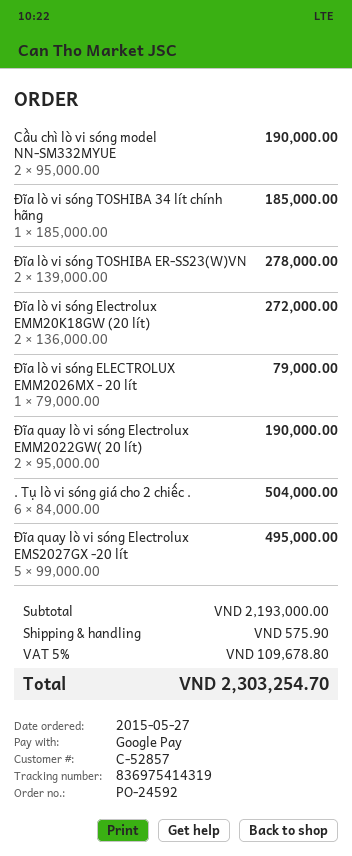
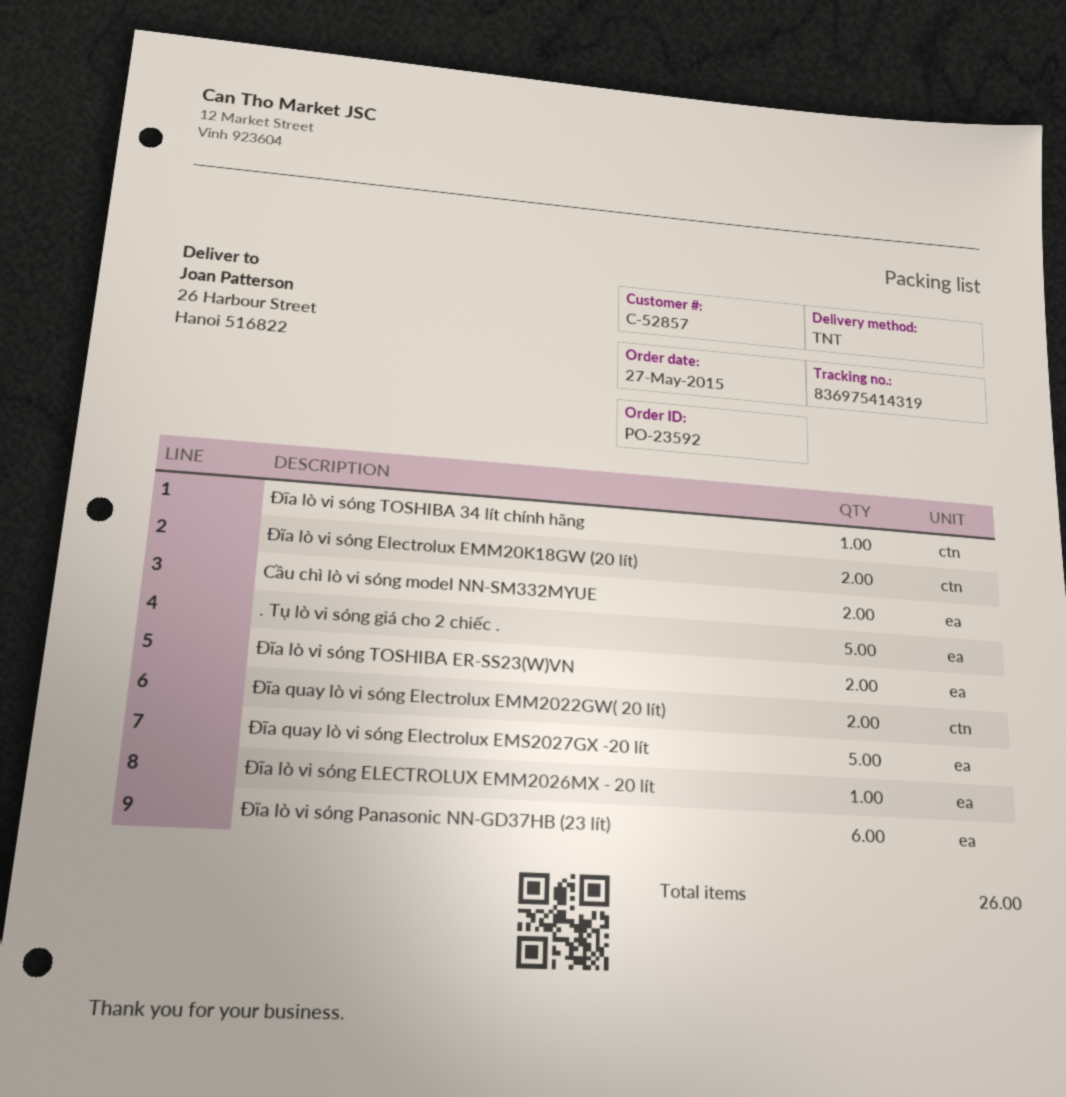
order number: PO-24592 -> PO-23592
. Tụ lò vi sóng giá cho 2 chiếc .: 6 -> 5
Đĩa lò vi sóng Panasonic NN-GD37HB (23 lít): none -> 6

